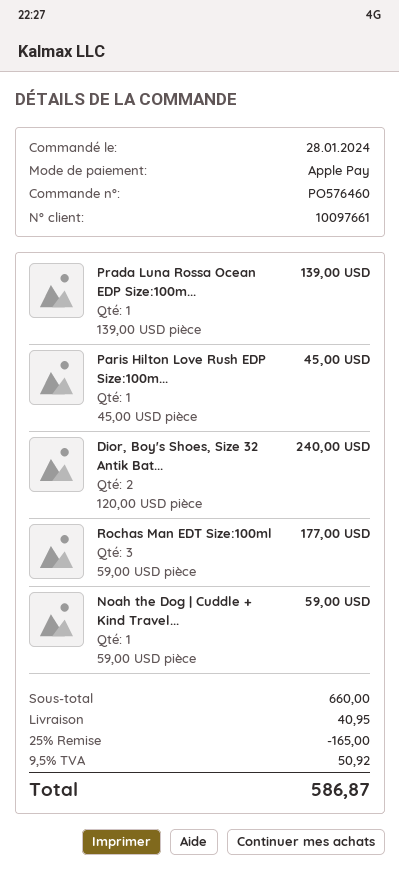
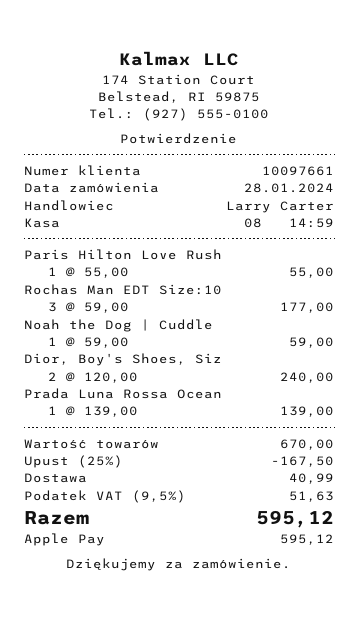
Paris Hilton Love Rush EDP Size:100m...: 1 x 45.00 = 45.00 -> 1 x 55.00 = 55.00
subtotal: 660.00 -> 670.00
discount: 25% = 165.00 -> 25% = 167.50
shipping: 40.95 -> 40.99
tax: 9.5% = 50.92 -> 9.5% = 51.63
total: 586.87 -> 595.12

